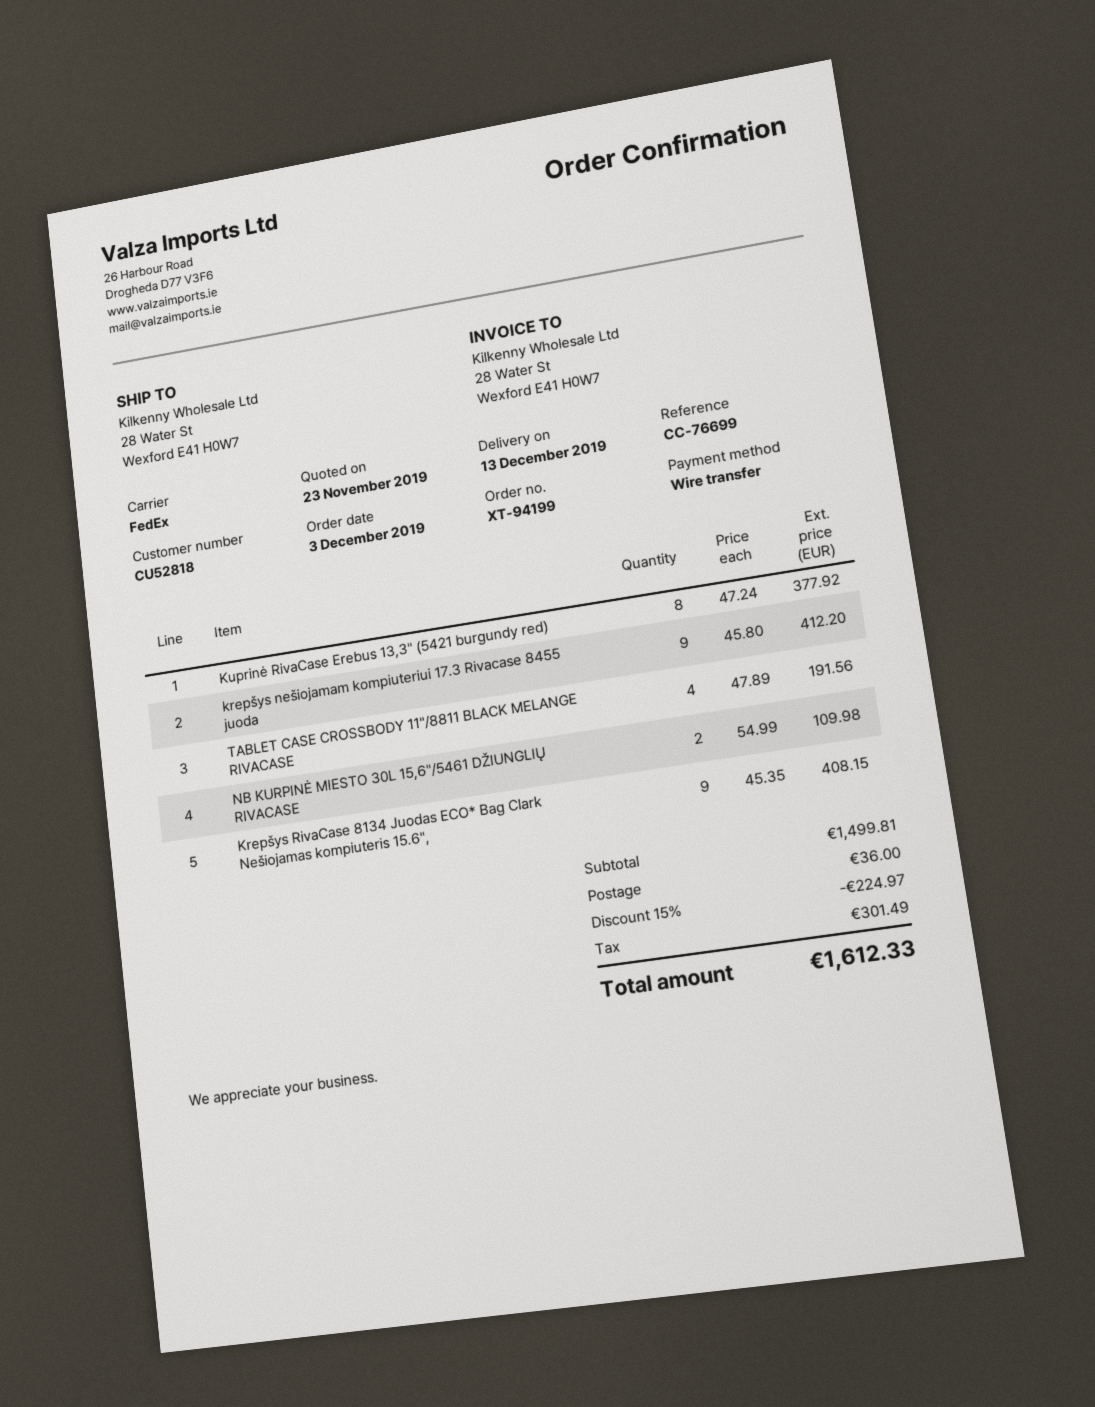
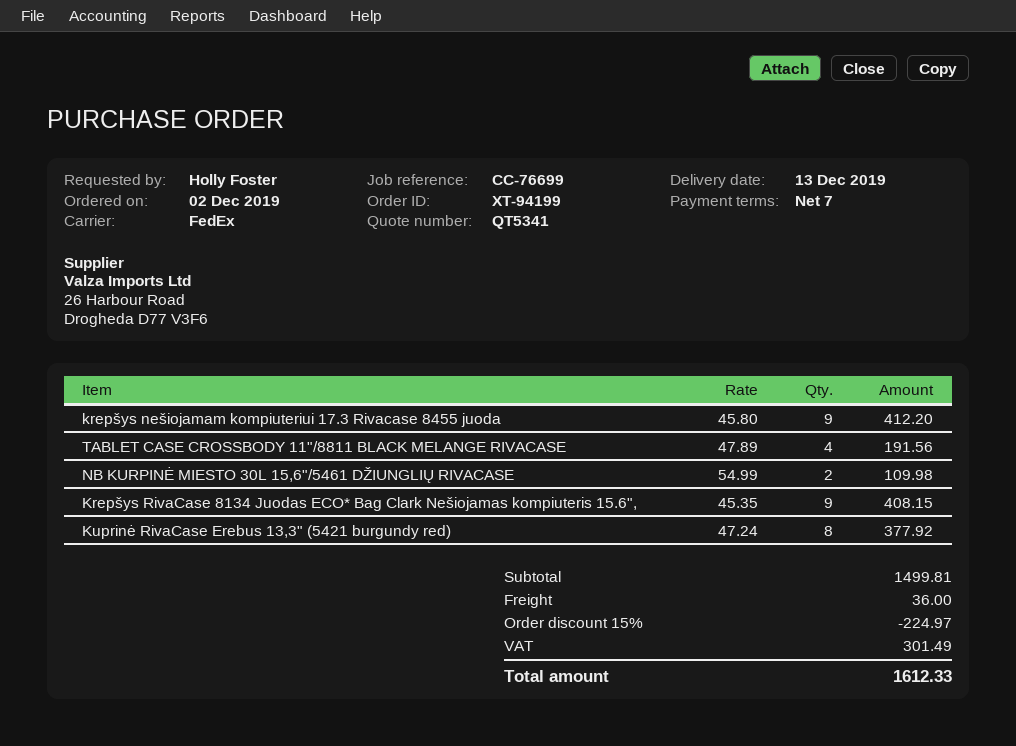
order date: 2019-12-03 -> 2019-12-02

